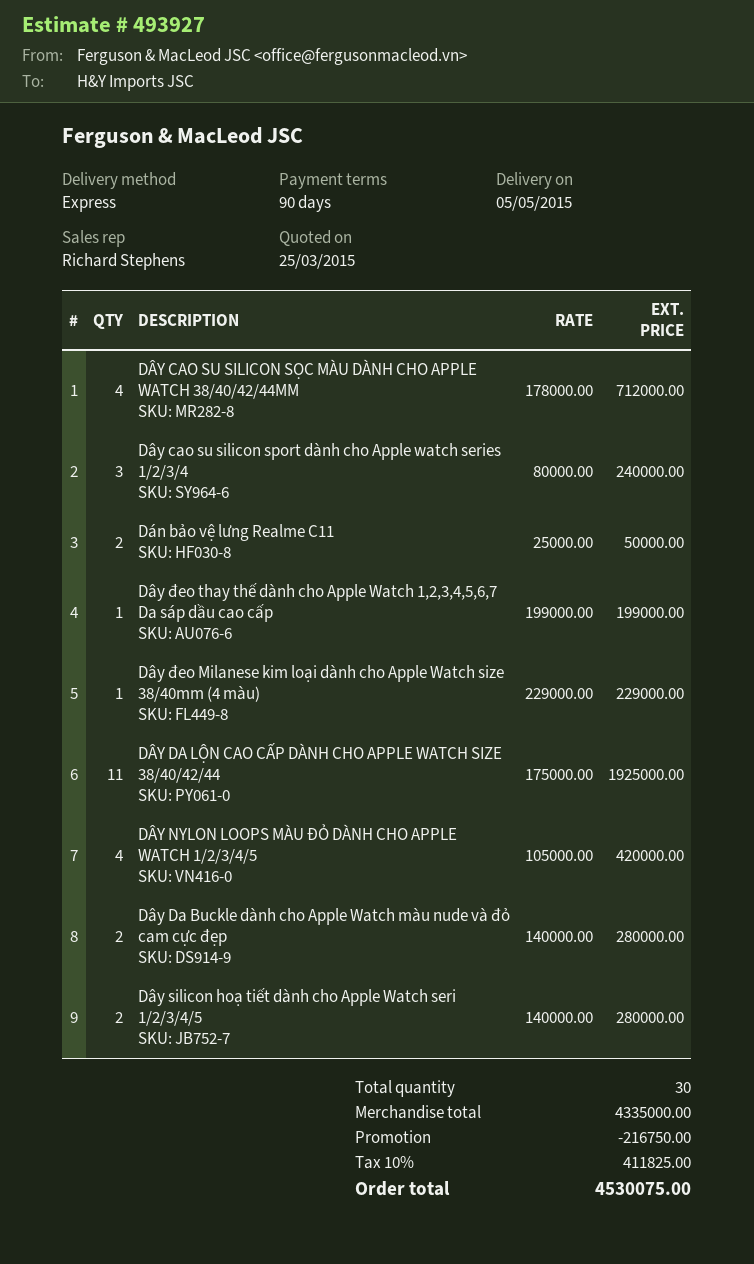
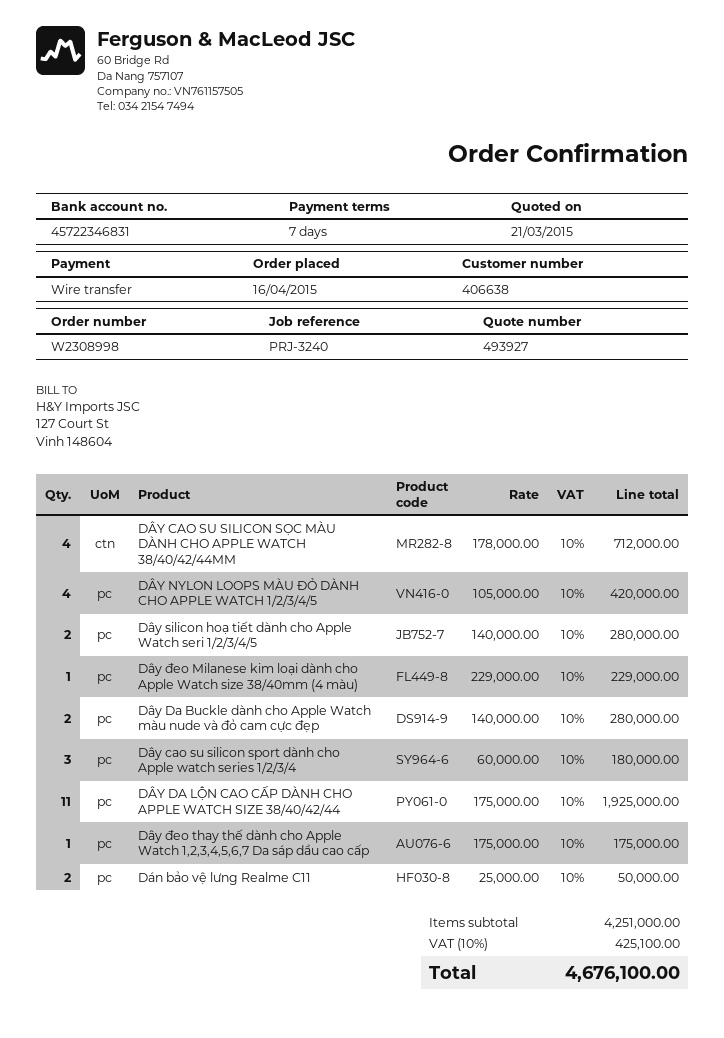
quote date: 2015-03-25 -> 2015-03-21
payment terms: 90 days -> 7 days
Dây cao su silicon sport dành cho Apple watch series 1/2/3/4: 3 x 80000.00 = 240000.00 -> 3 x 60000.00 = 180000.00
Dây đeo thay thế dành cho Apple Watch 1,2,3,4,5,6,7 Da sáp dầu cao cấp: 1 x 199000.00 = 199000.00 -> 1 x 175000.00 = 175000.00
subtotal: 4335000.00 -> 4251000.00
discount: 216750.00 -> none
tax: 10% = 411825.00 -> 10% = 425100.00
total: 4530075.00 -> 4676100.00

